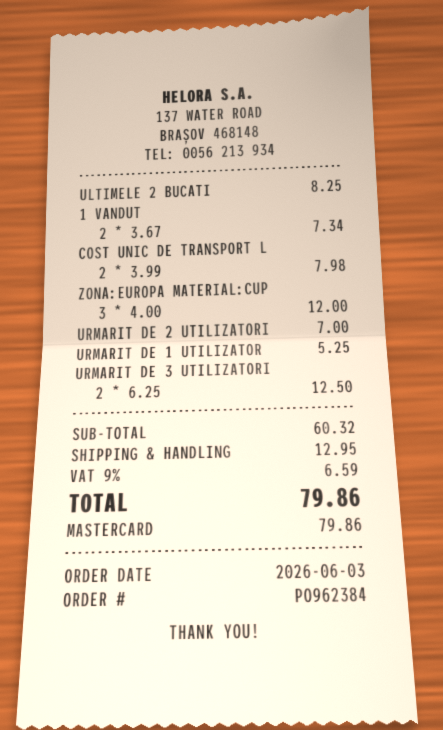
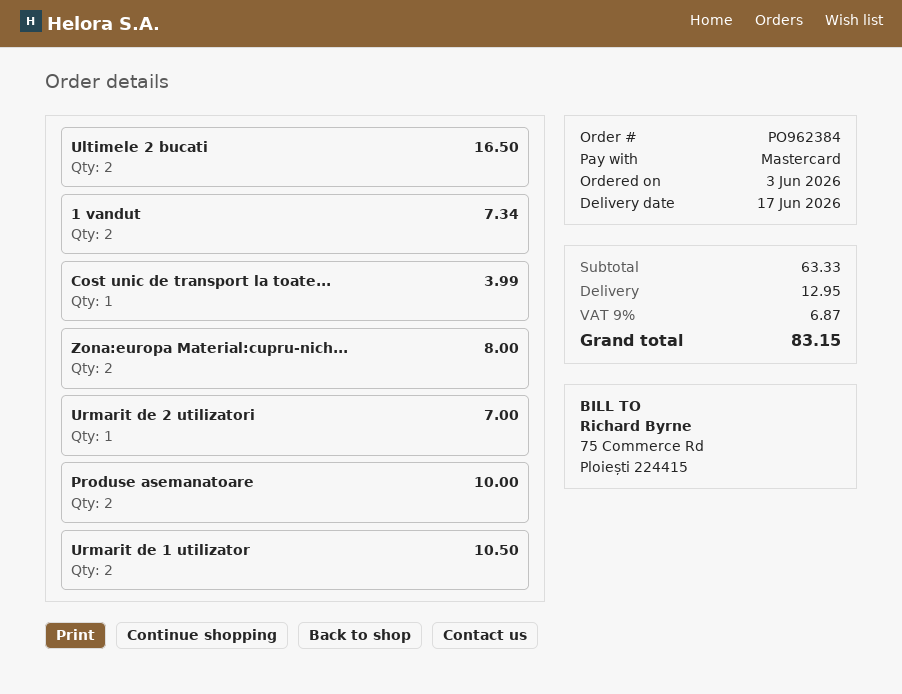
ULTIMELE 2 BUCATI: 1 for 8.25 -> 2 for 16.50
COST UNIC DE TRANSPORT L: 2 for 7.98 -> 1 for 3.99
ZONA:EUROPA MATERIAL:CUP: 3 for 12.00 -> 2 for 8.00
URMARIT DE 1 UTILIZATOR: 1 for 5.25 -> 2 for 10.50
URMARIT DE 3 UTILIZATORI: 2 for 12.50 -> none
Produse asemanatoare: none -> 2 for 10.00
subtotal: 60.32 -> 63.33
tax: 9% = 6.59 -> 9% = 6.87
total: 79.86 -> 83.15

